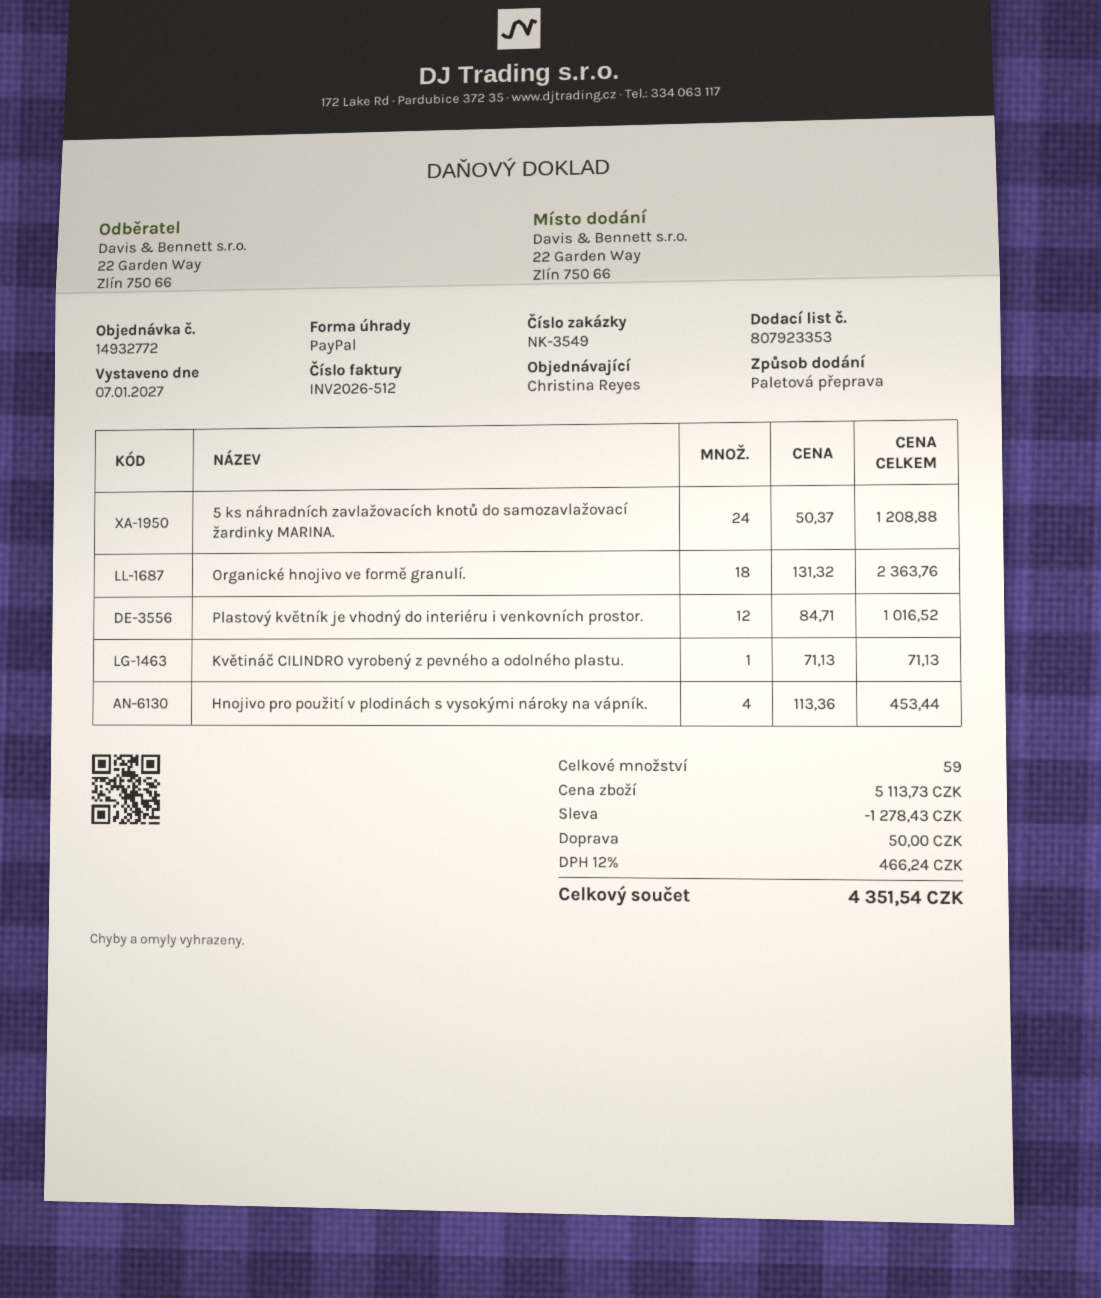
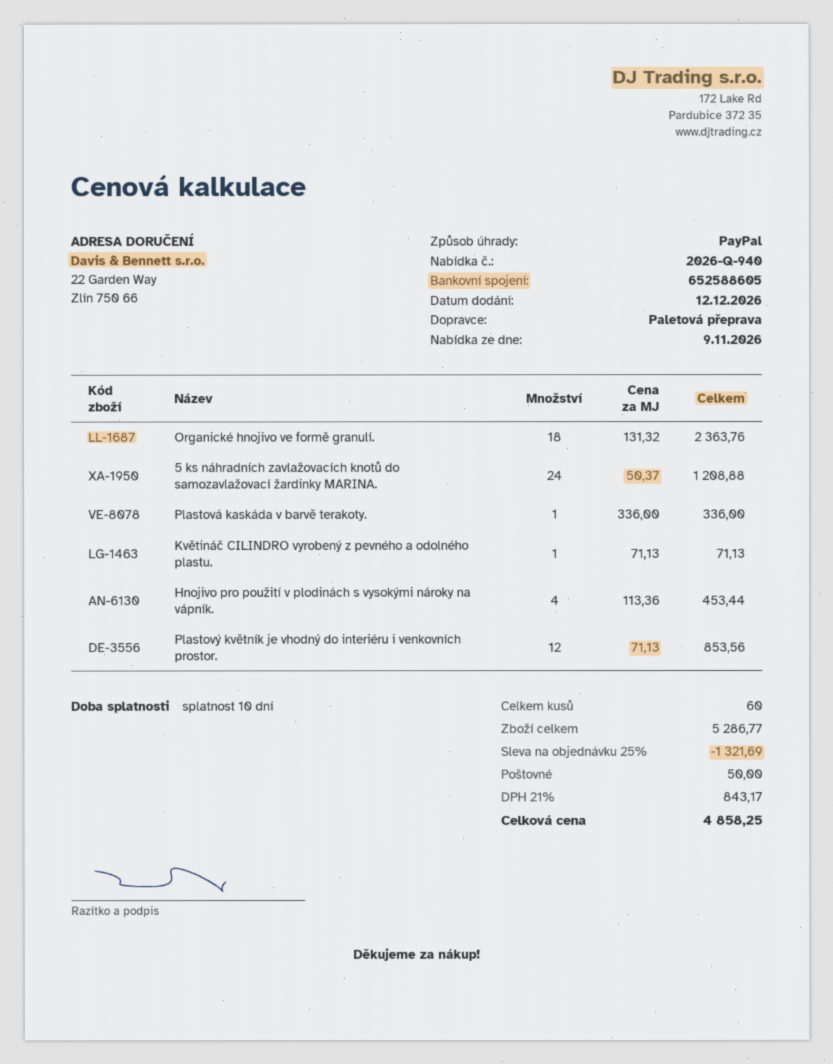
Plastový květník je vhodný do interiéru i venkovních prostor.: 12 x 84.71 = 1016.52 -> 12 x 71.13 = 853.56
Plastová kaskáda v barvě terakoty.: none -> 1 x 336.00 = 336.00
total quantity: 59 -> 60
subtotal: 5113.73 -> 5286.77
discount: 1278.43 -> 1321.69
tax: 12% = 466.24 -> 21% = 843.17
total: 4351.54 -> 4858.25

